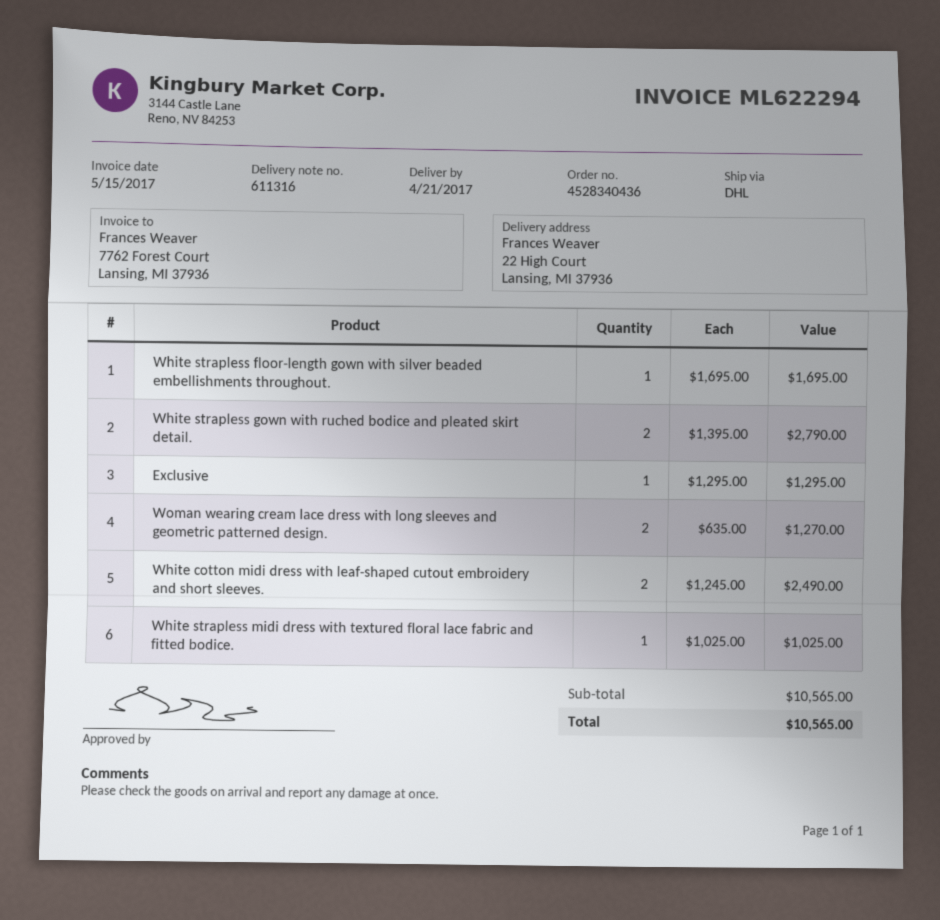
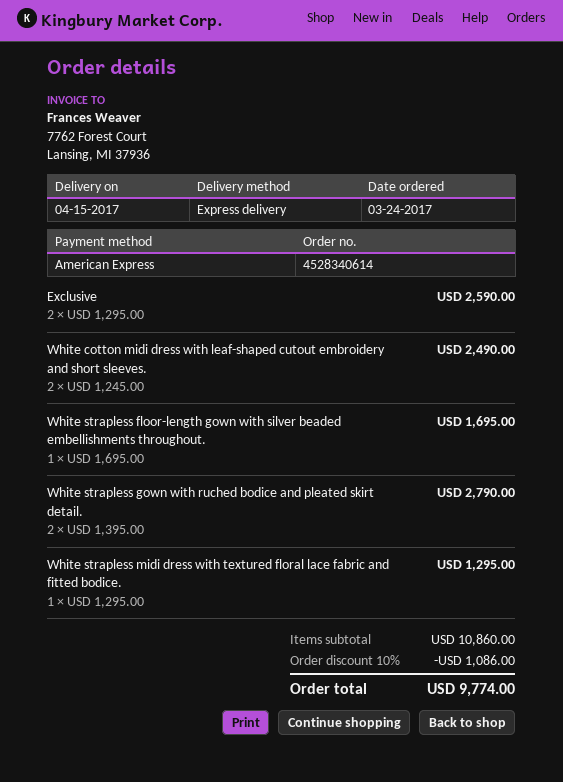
order number: 4528340436 -> 4528340614
delivery date: 2017-04-21 -> 2017-04-15
shipping method: DHL -> express
Exclusive: 1 x 1295.00 = 1295.00 -> 2 x 1295.00 = 2590.00
Woman wearing cream lace dress with long sleeves and geometric patterned design.: 2 x 635.00 = 1270.00 -> none
White strapless midi dress with textured floral lace fabric and fitted bodice.: 1 x 1025.00 = 1025.00 -> 1 x 1295.00 = 1295.00
subtotal: 10565.00 -> 10860.00
discount: none -> 10% = 1086.00
total: 10565.00 -> 9774.00

